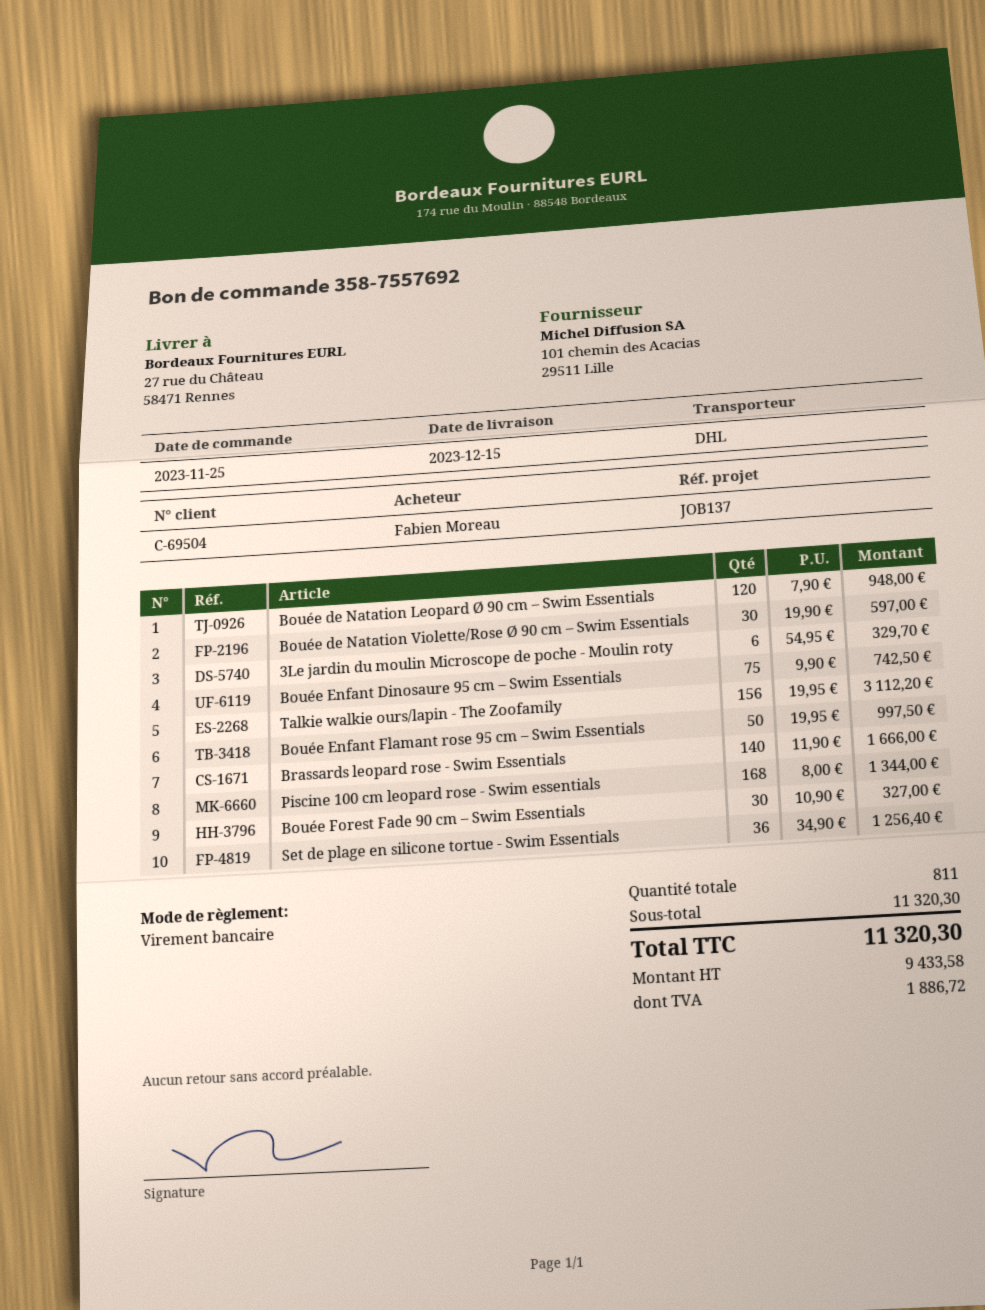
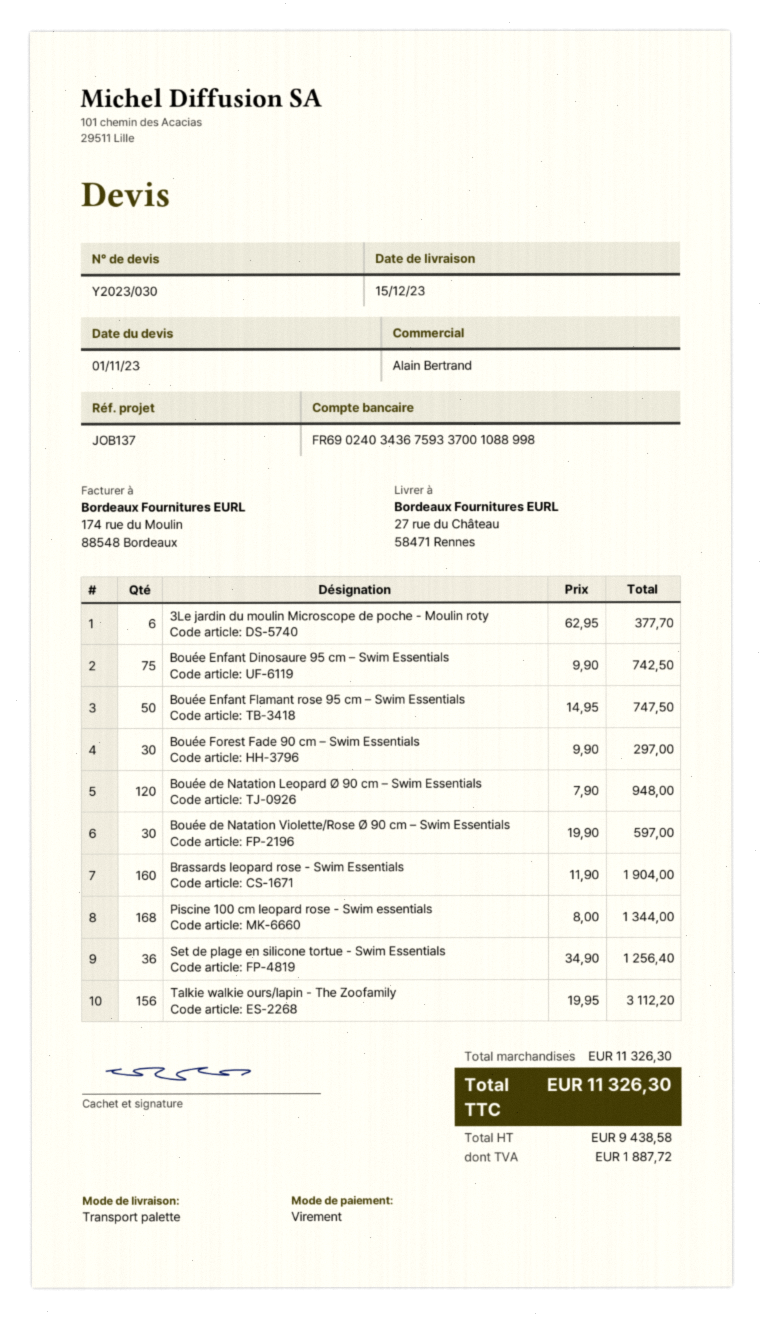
shipping method: DHL -> pallet freight
3Le jardin du moulin Microscope de poche - Moulin roty: 6 x 54.95 = 329.70 -> 6 x 62.95 = 377.70
Bouée Enfant Flamant rose 95 cm – Swim Essentials: 50 x 19.95 = 997.50 -> 50 x 14.95 = 747.50
Brassards leopard rose - Swim Essentials: 140 x 11.90 = 1666.00 -> 160 x 11.90 = 1904.00
Bouée Forest Fade 90 cm – Swim Essentials: 30 x 10.90 = 327.00 -> 30 x 9.90 = 297.00
subtotal: 11320.30 -> 11326.30
net: 9433.58 -> 9438.58
tax: 1886.72 -> 1887.72
total: 11320.30 -> 11326.30

